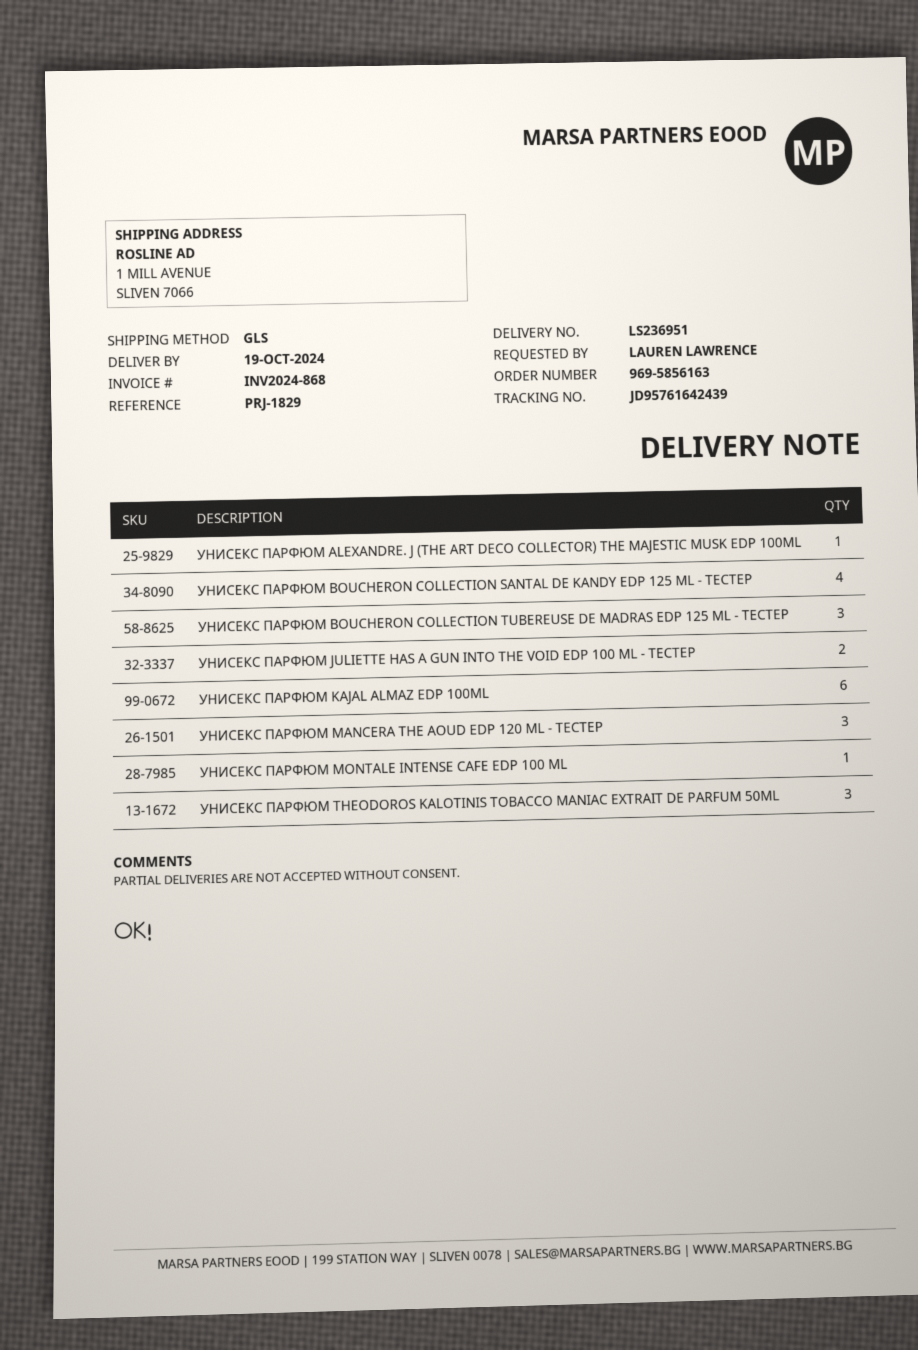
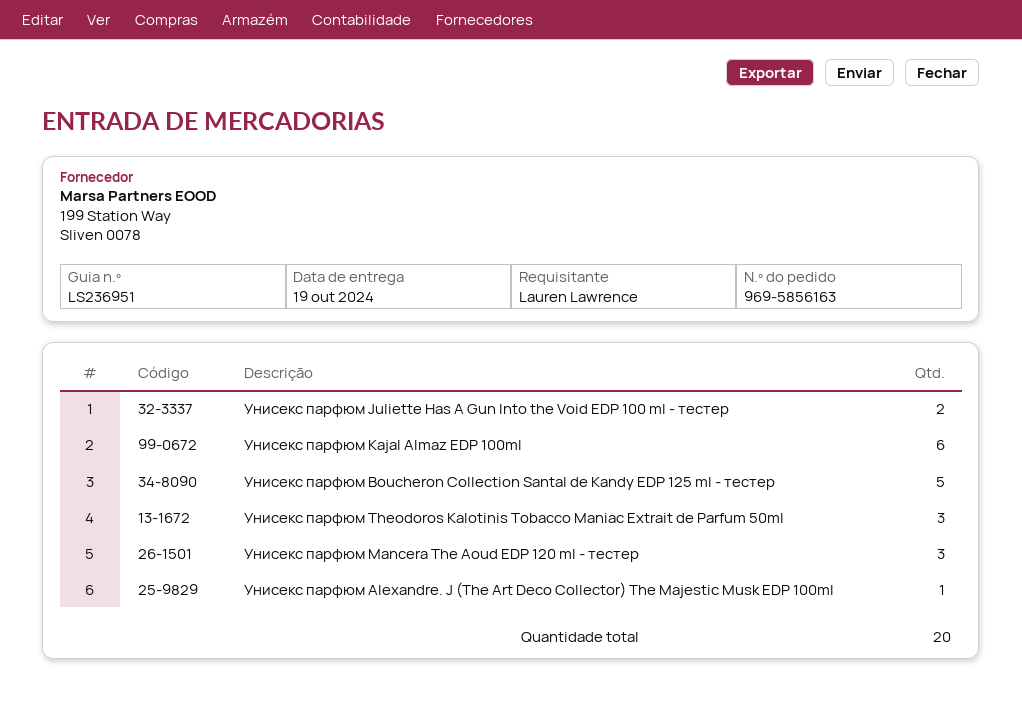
УНИСЕКС ПАРФЮМ BOUCHERON COLLECTION SANTAL DE KANDY EDP 125 ML - ТЕСТЕР: 4 -> 5
УНИСЕКС ПАРФЮМ BOUCHERON COLLECTION TUBEREUSE DE MADRAS EDP 125 ML - ТЕСТЕР: 3 -> none
УНИСЕКС ПАРФЮМ MONTALE INTENSE CAFE EDP 100 ML: 1 -> none

